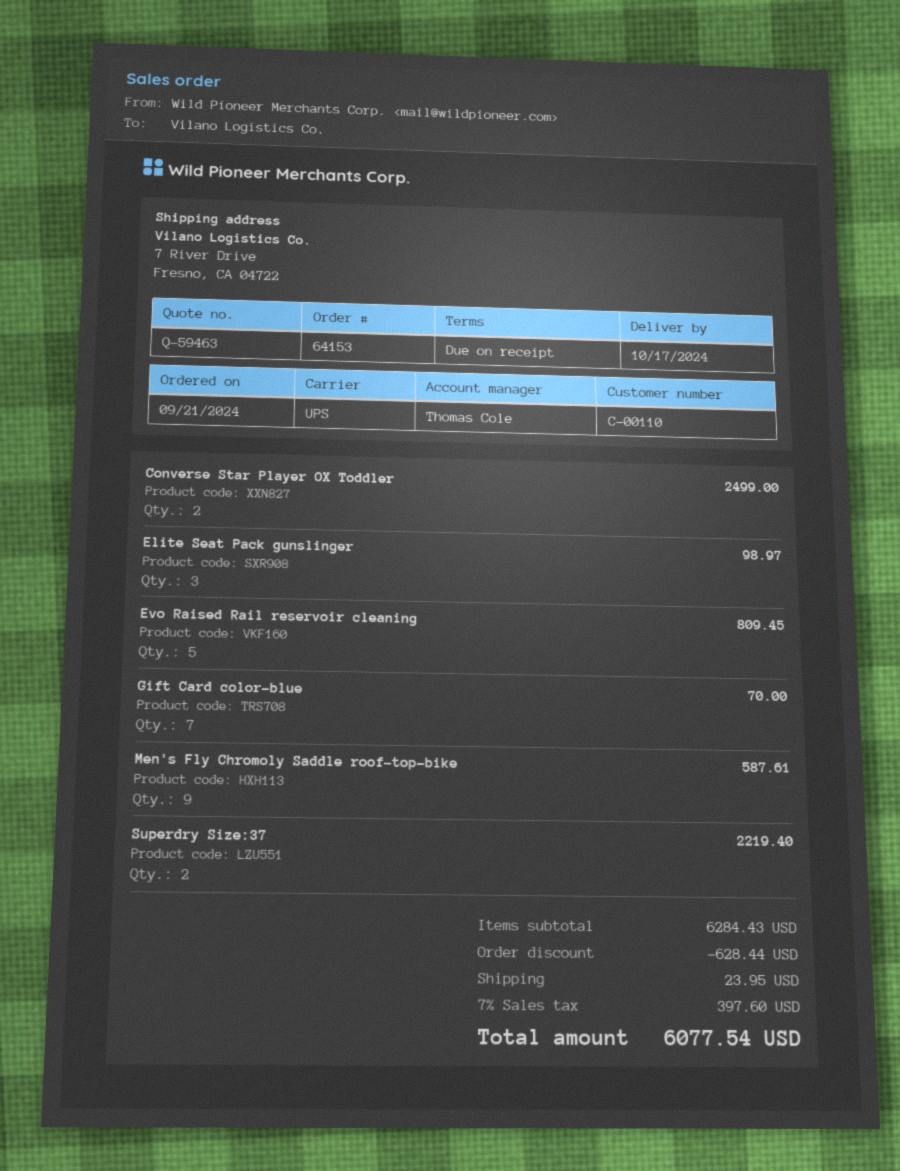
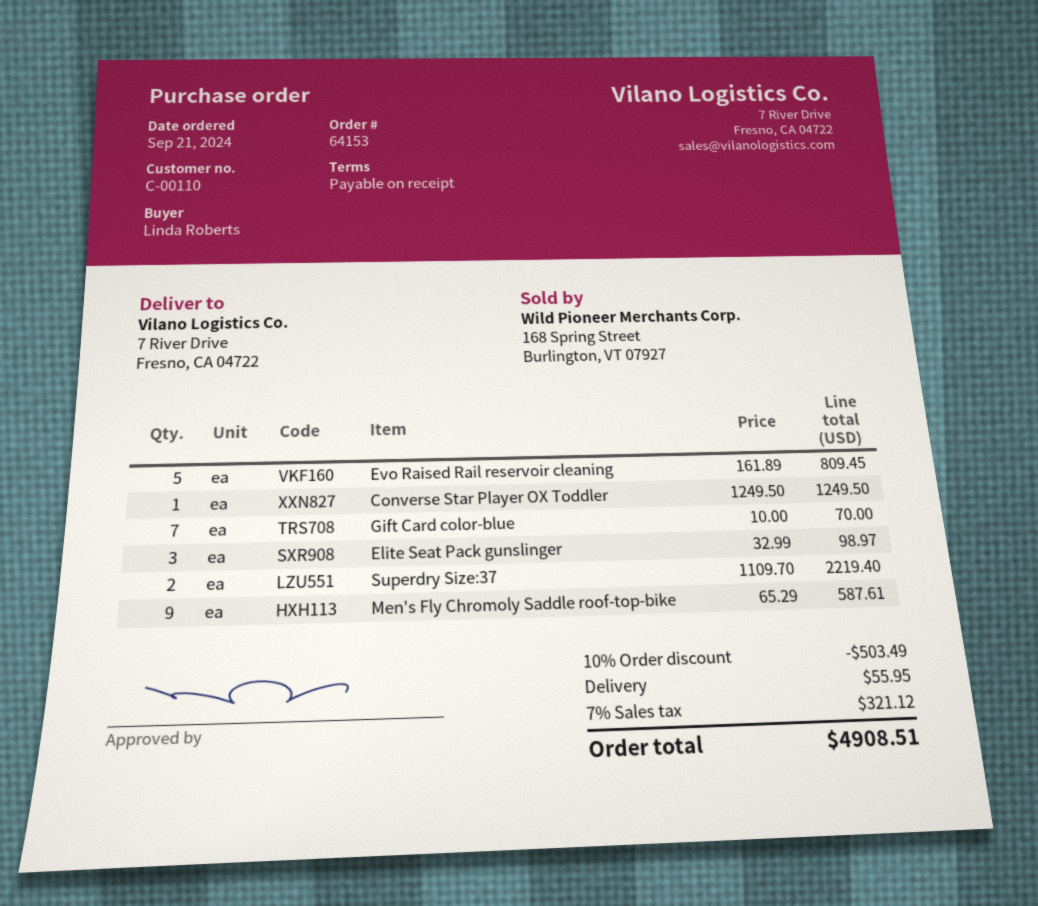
Converse Star Player OX Toddler: 2 for 2499.00 -> 1 for 1249.50
discount: 628.44 -> 503.49
shipping: 23.95 -> 55.95
tax: 7% = 397.60 -> 7% = 321.12
total: 6077.54 -> 4908.51

